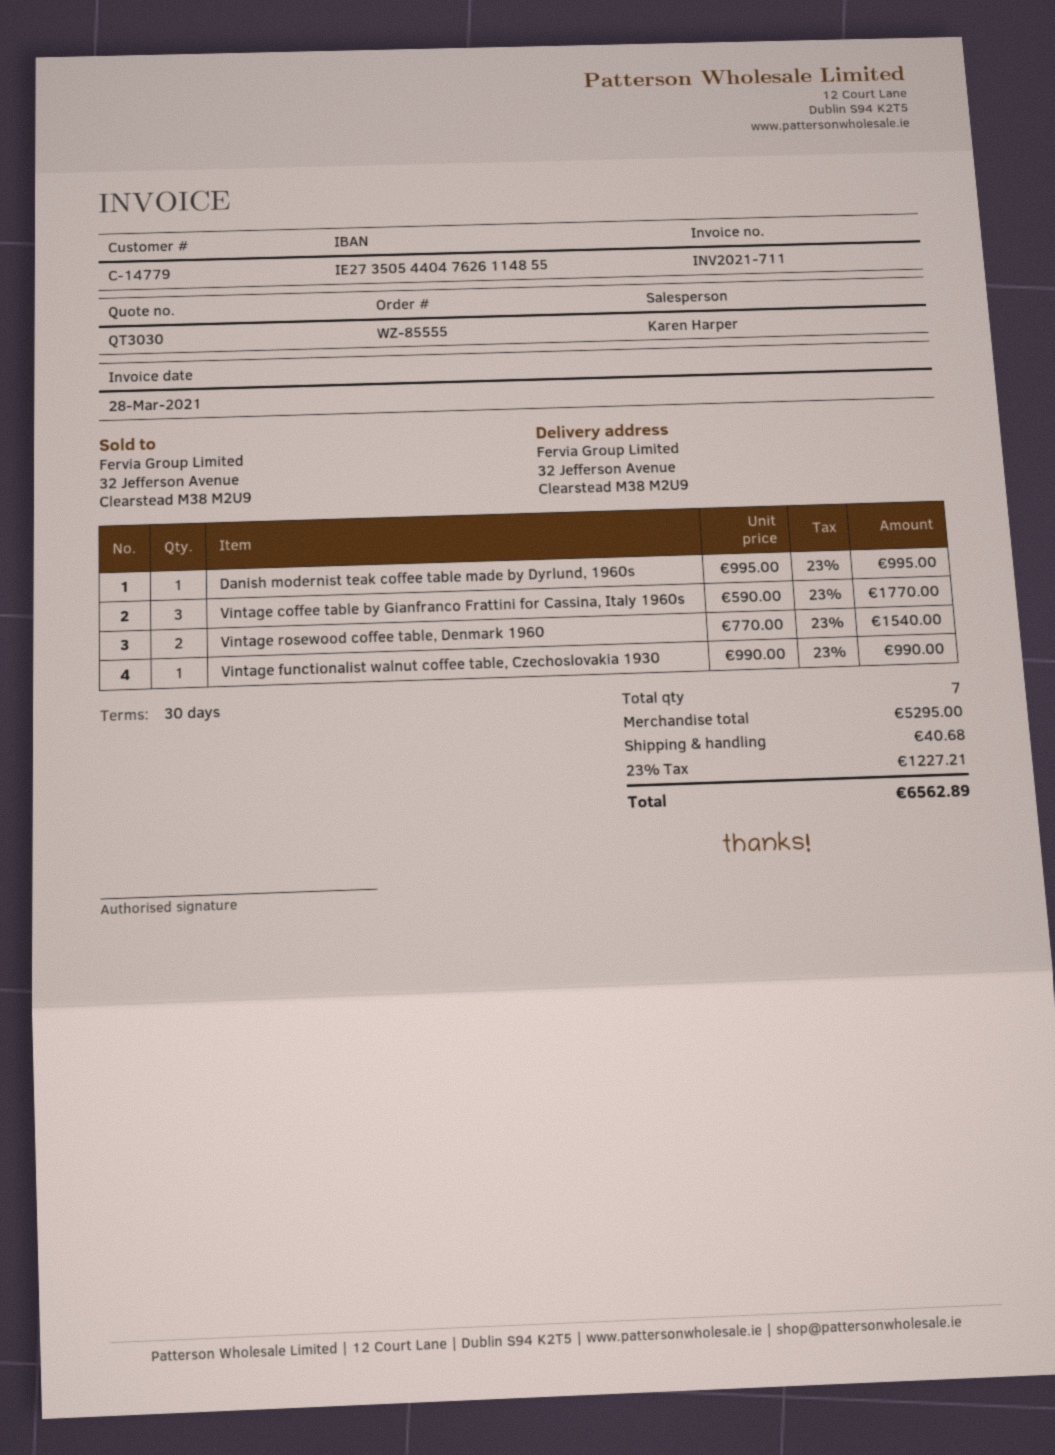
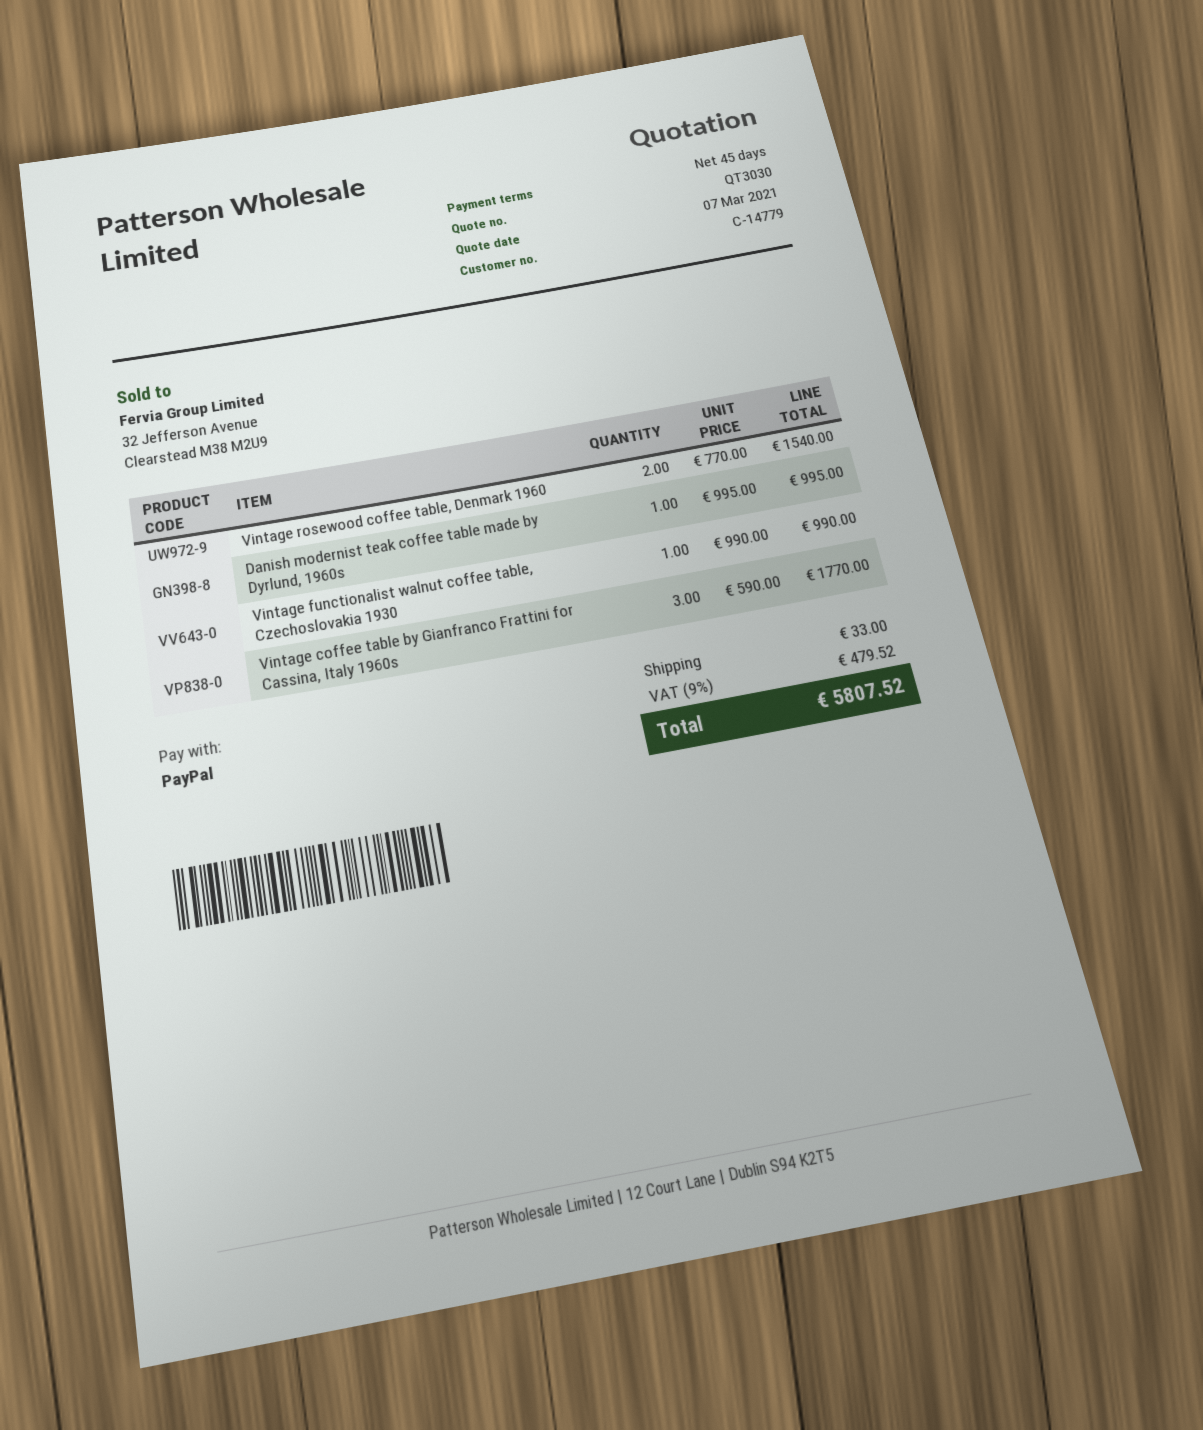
payment terms: 30 days -> 45 days
shipping: 40.68 -> 33.00
tax: 23% = 1227.21 -> 9% = 479.52
total: 6562.89 -> 5807.52

